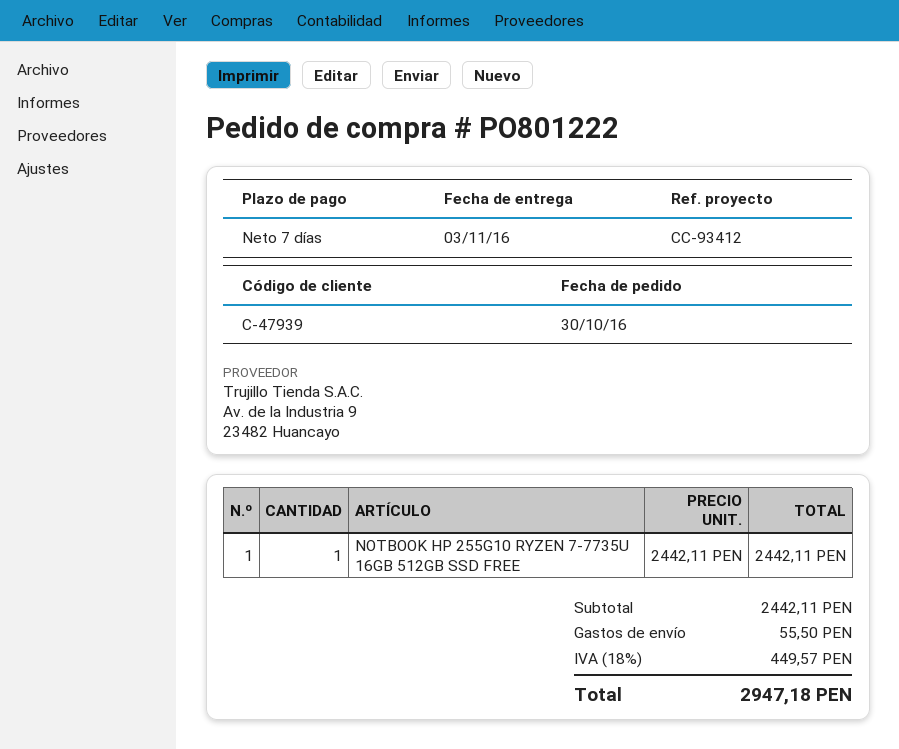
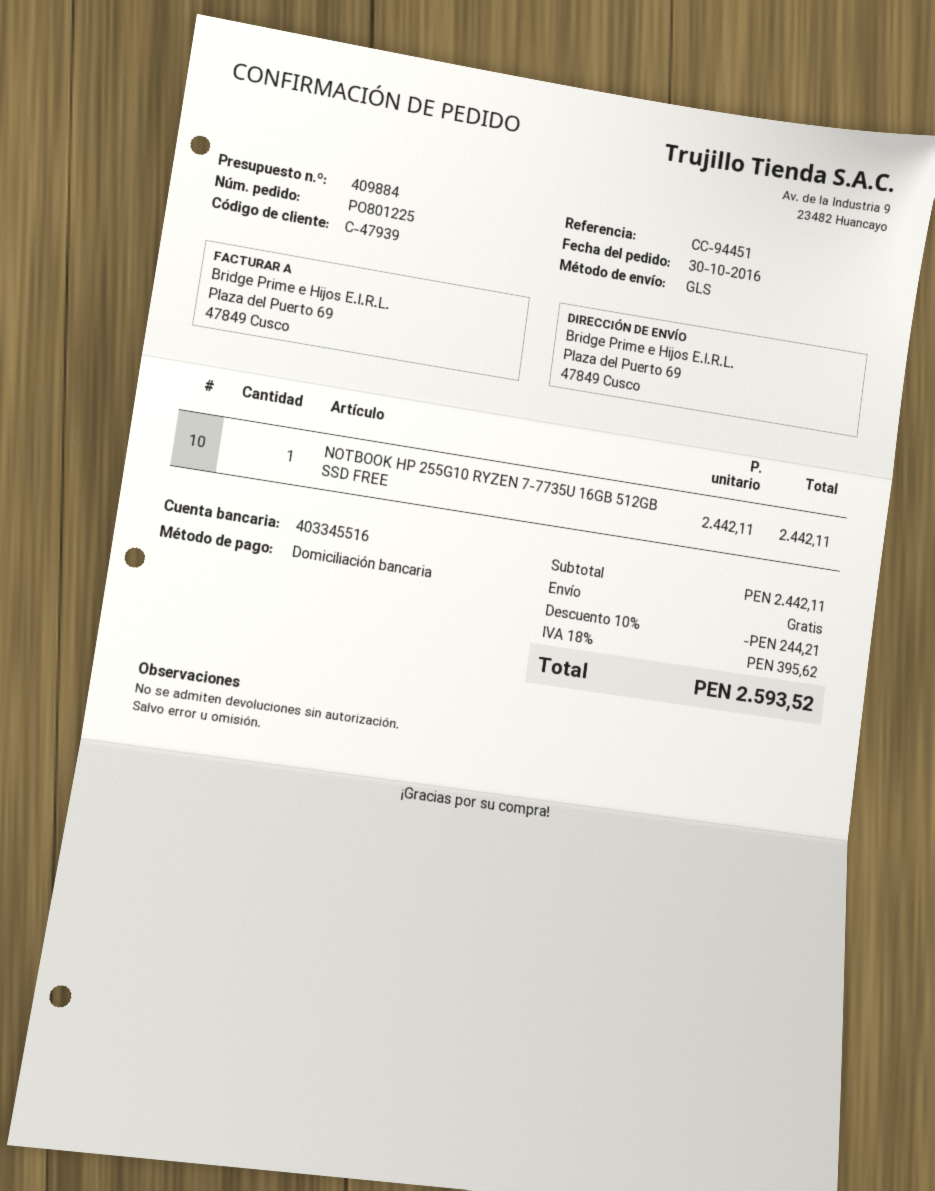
order number: PO801222 -> PO801225
reference: CC-93412 -> CC-94451
discount: none -> 10% = 244.21
shipping: 55.50 -> 0.00
tax: 18% = 449.57 -> 18% = 395.62
total: 2947.18 -> 2593.52

